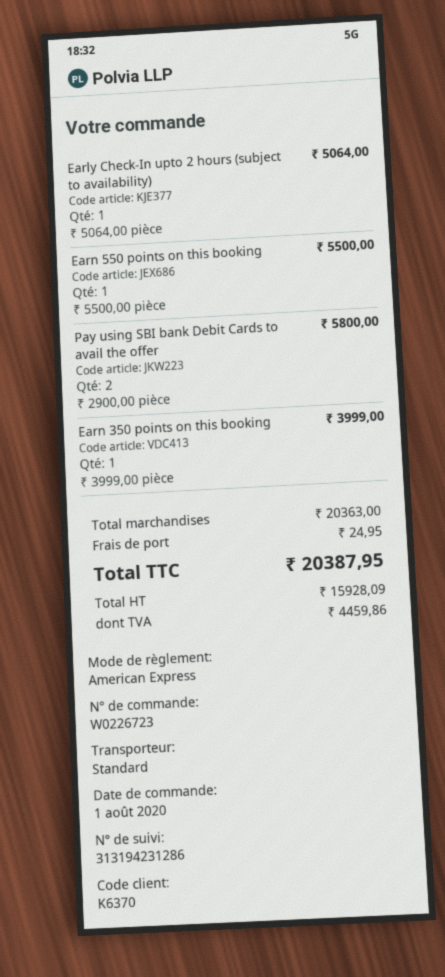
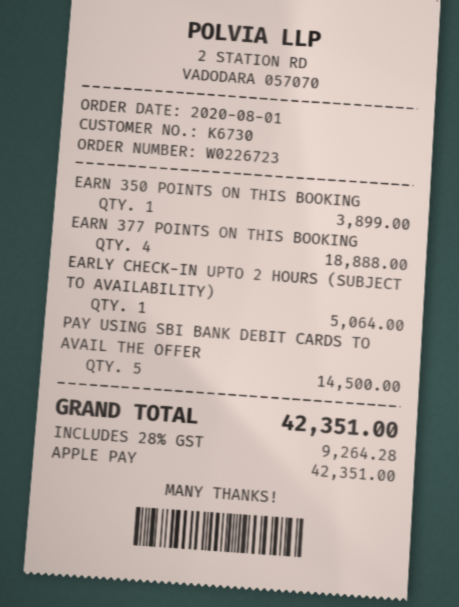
customer number: K6370 -> K6730
payment method: American Express -> Apple Pay
Earn 550 points on this booking: 1 for 5500.00 -> none
Pay using SBI bank Debit Cards to avail the offer: 2 for 5800.00 -> 5 for 14500.00
Earn 350 points on this booking: 1 for 3999.00 -> 1 for 3899.00
EARN 377 POINTS ON THIS BOOKING: none -> 4 for 18888.00
shipping: 24.95 -> none
tax: 4459.86 -> 9264.28
total: 20387.95 -> 42351.00

